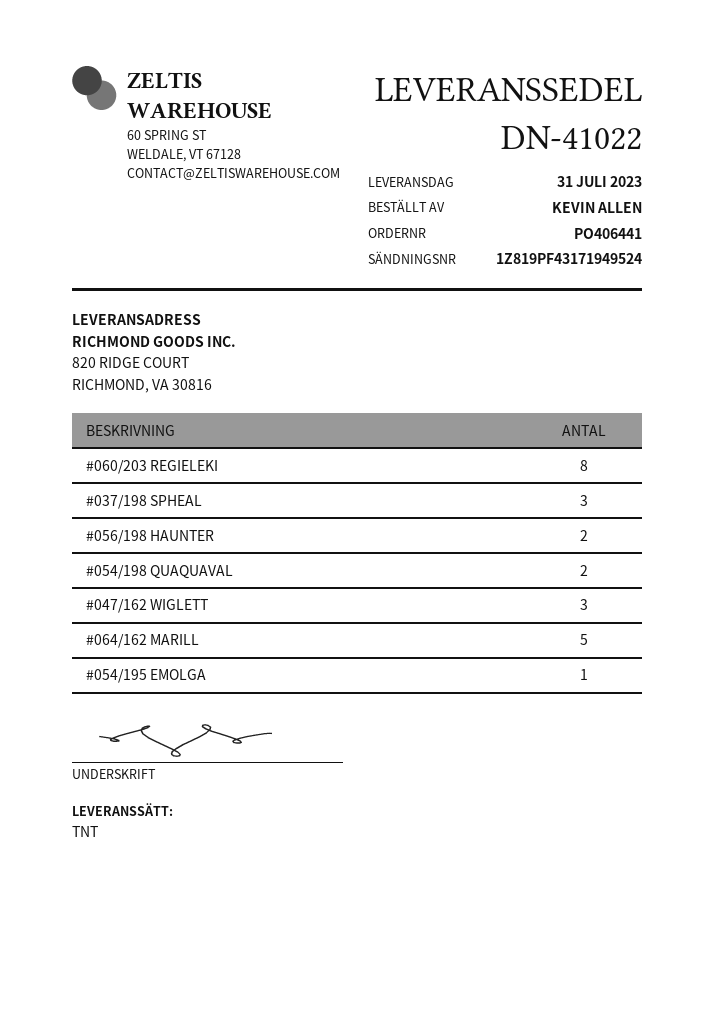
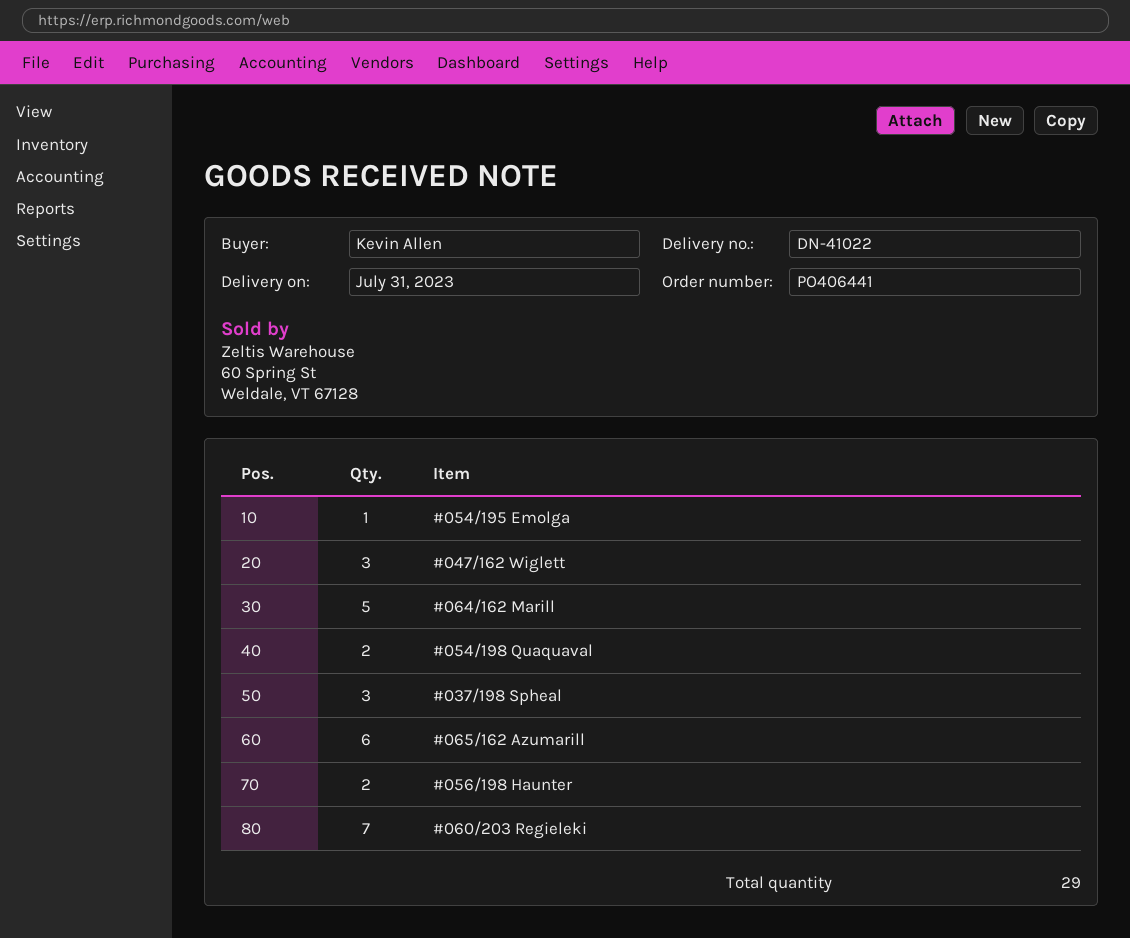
#060/203 REGIELEKI: 8 -> 7
#065/162 Azumarill: none -> 6

